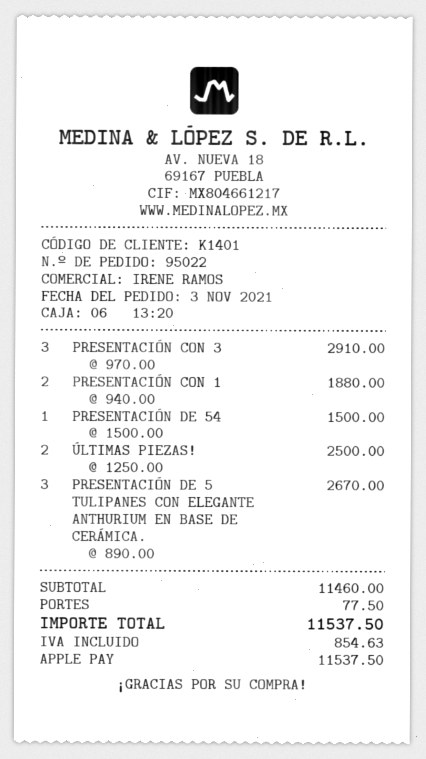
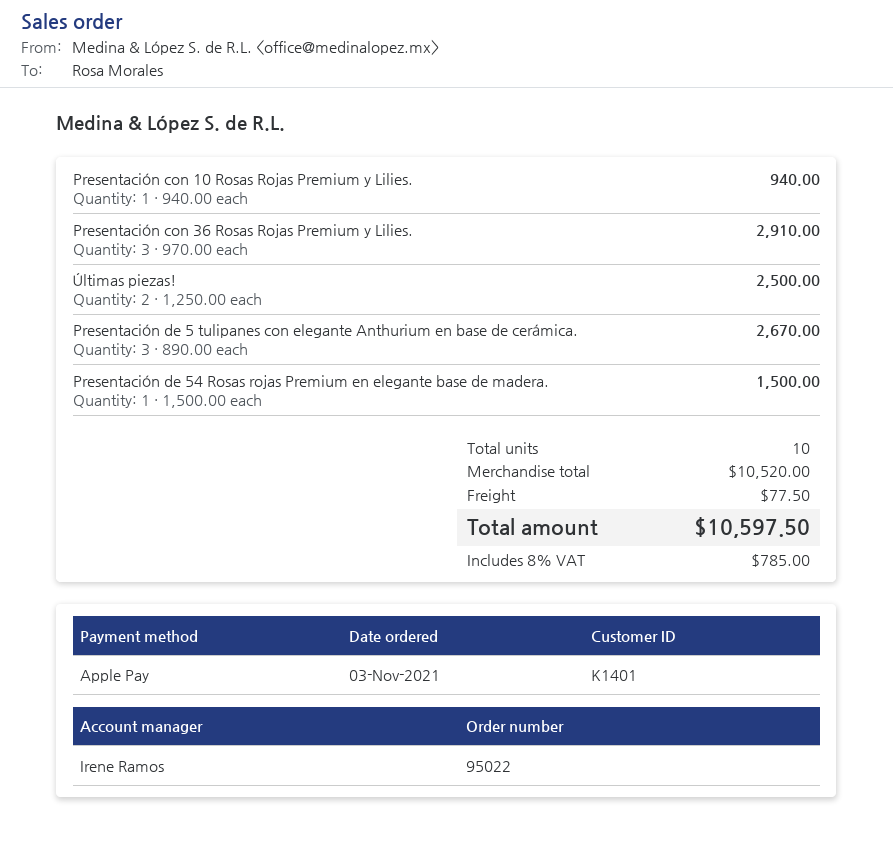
PRESENTACIÓN CON 1: 2 x 940.00 = 1880.00 -> 1 x 940.00 = 940.00
subtotal: 11460.00 -> 10520.00
tax: 854.63 -> 785.00
total: 11537.50 -> 10597.50

